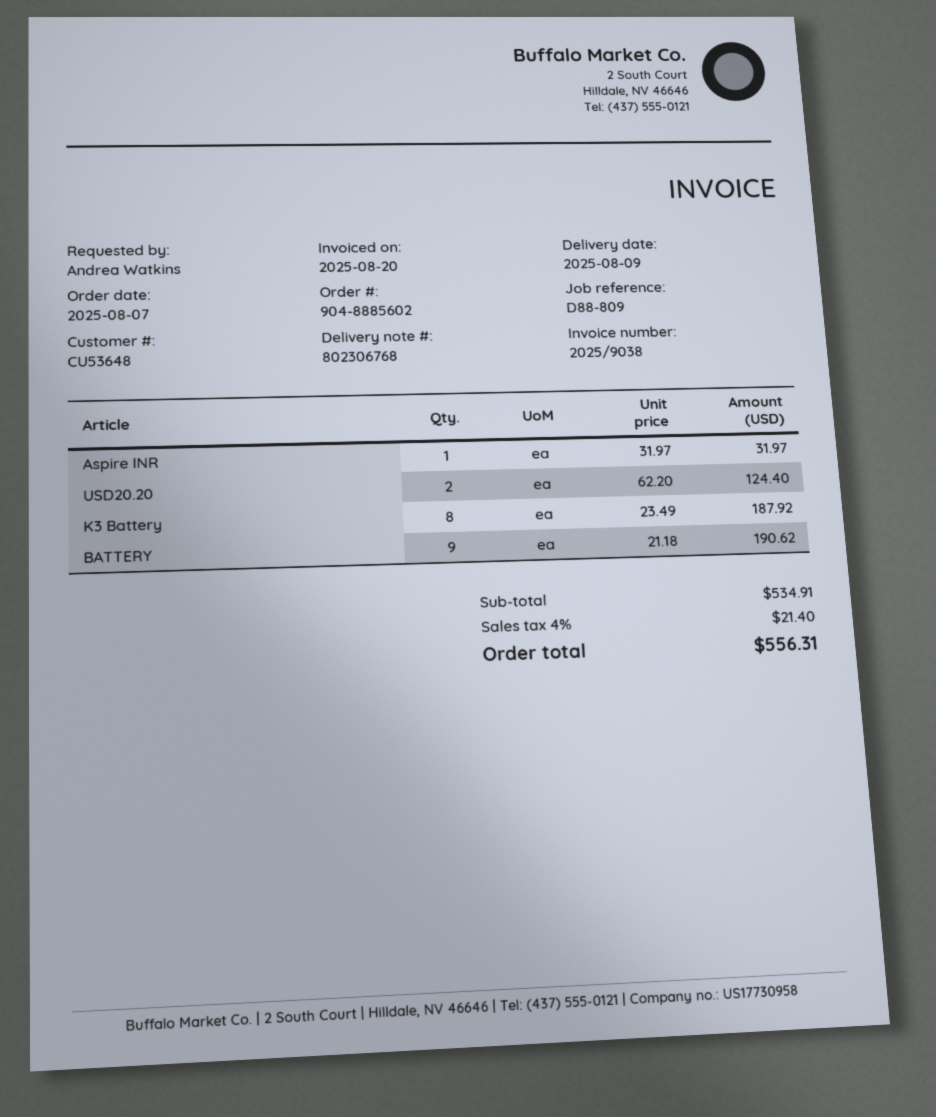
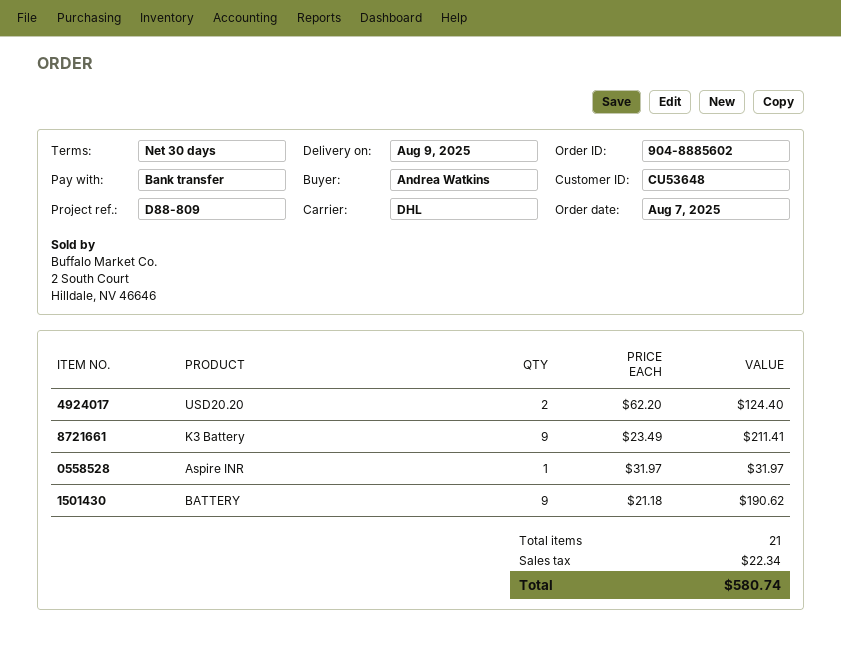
K3 Battery: 8 x 23.49 = 187.92 -> 9 x 23.49 = 211.41
tax: 21.40 -> 22.34
total: 556.31 -> 580.74

